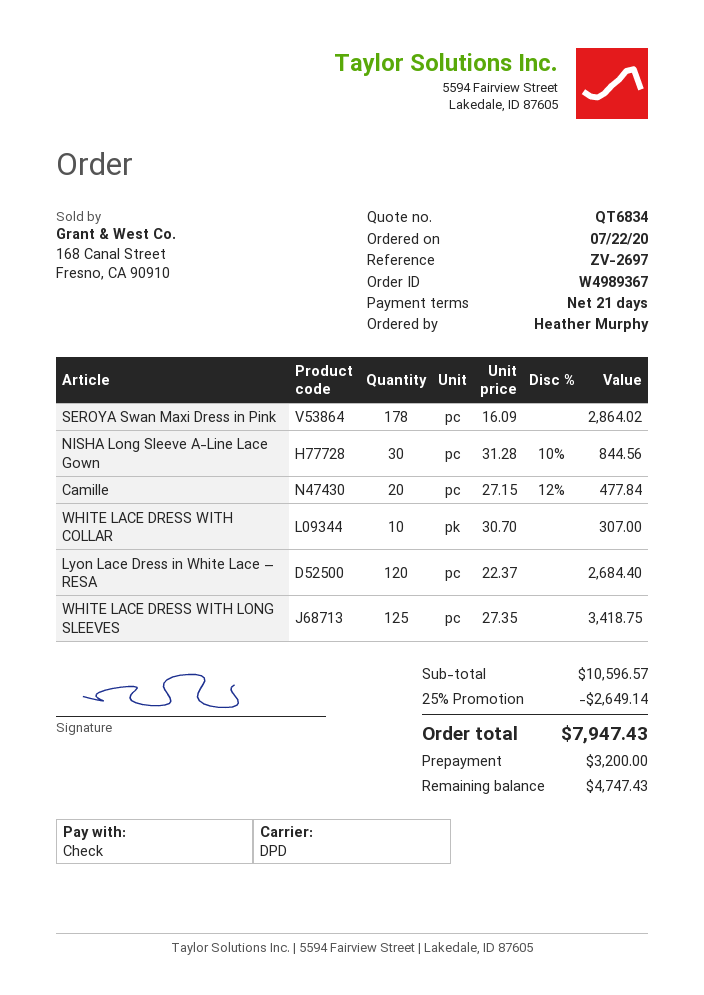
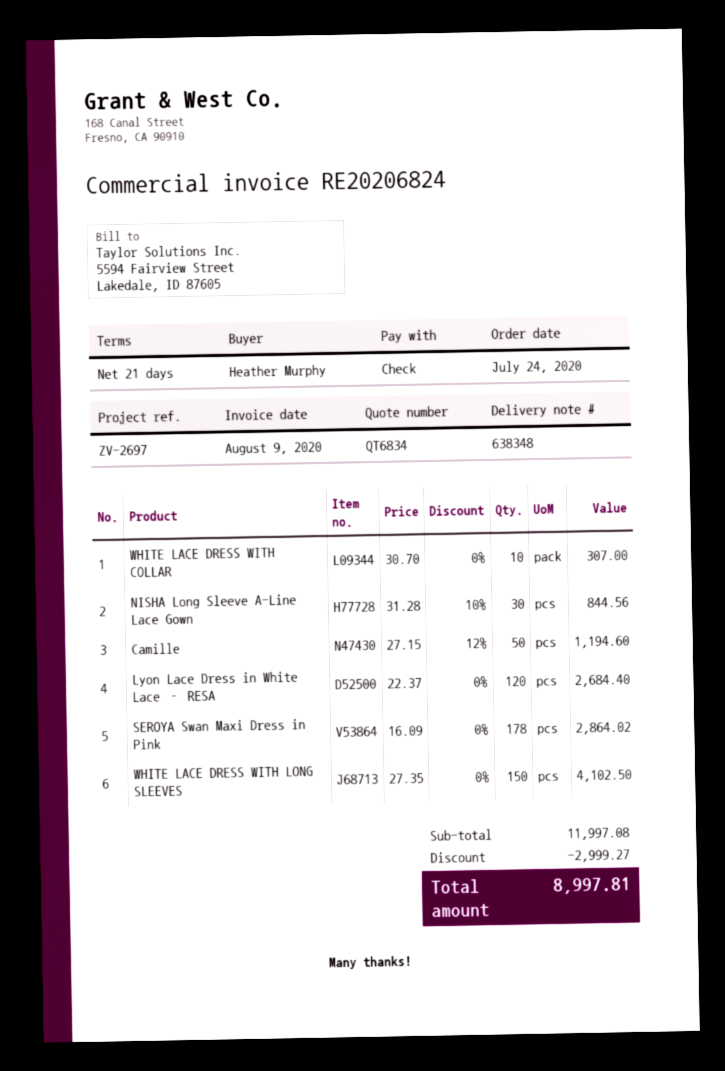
order date: 2020-07-22 -> 2020-07-24
Camille: 20 x 27.15 - 12% = 477.84 -> 50 x 27.15 - 12% = 1194.60
WHITE LACE DRESS WITH LONG SLEEVES: 125 x 27.35 = 3418.75 -> 150 x 27.35 = 4102.50
subtotal: 10596.57 -> 11997.08
discount: 2649.14 -> 2999.27
total: 7947.43 -> 8997.81

